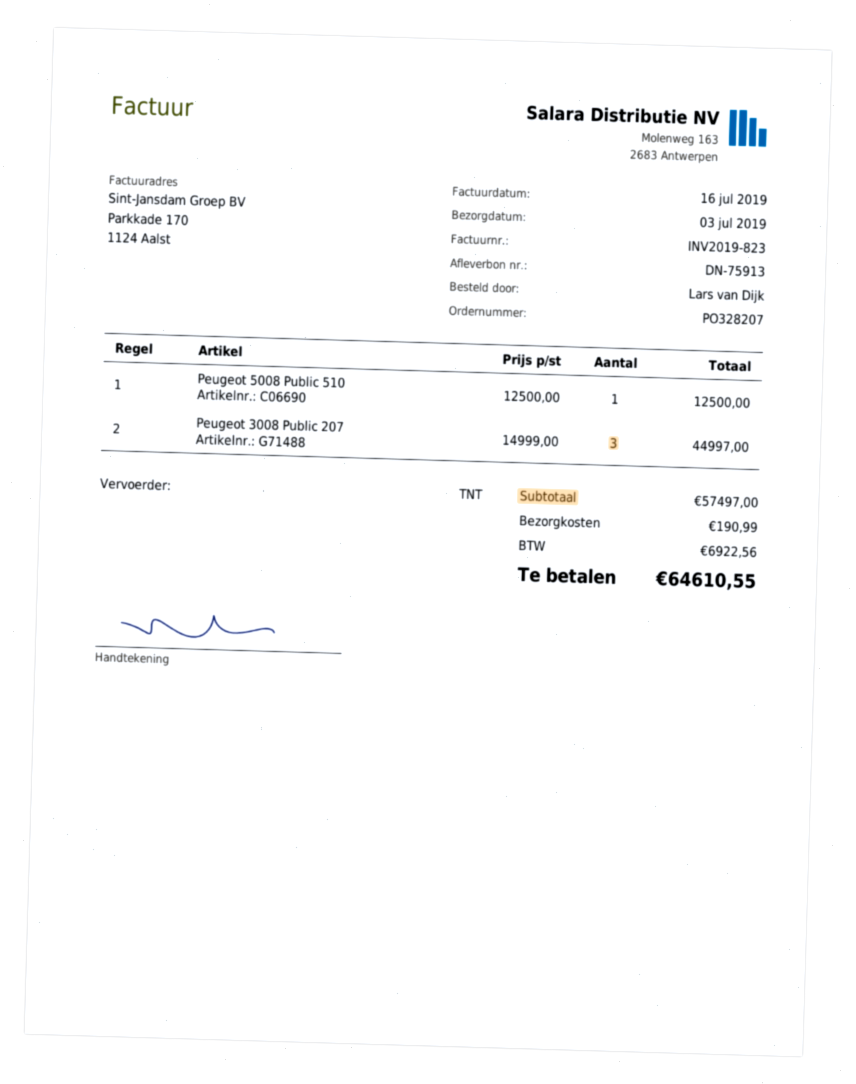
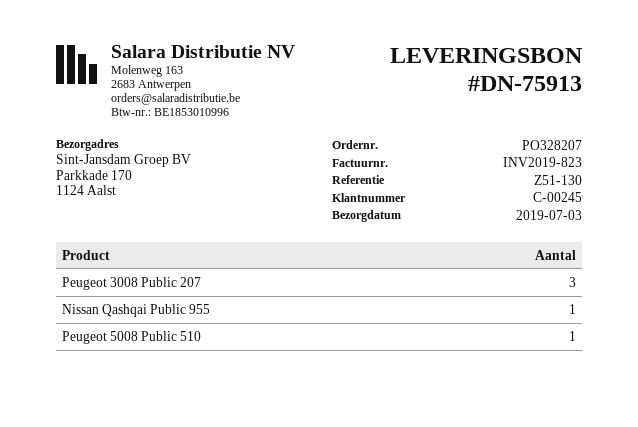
Nissan Qashqai Public 955: none -> 1

